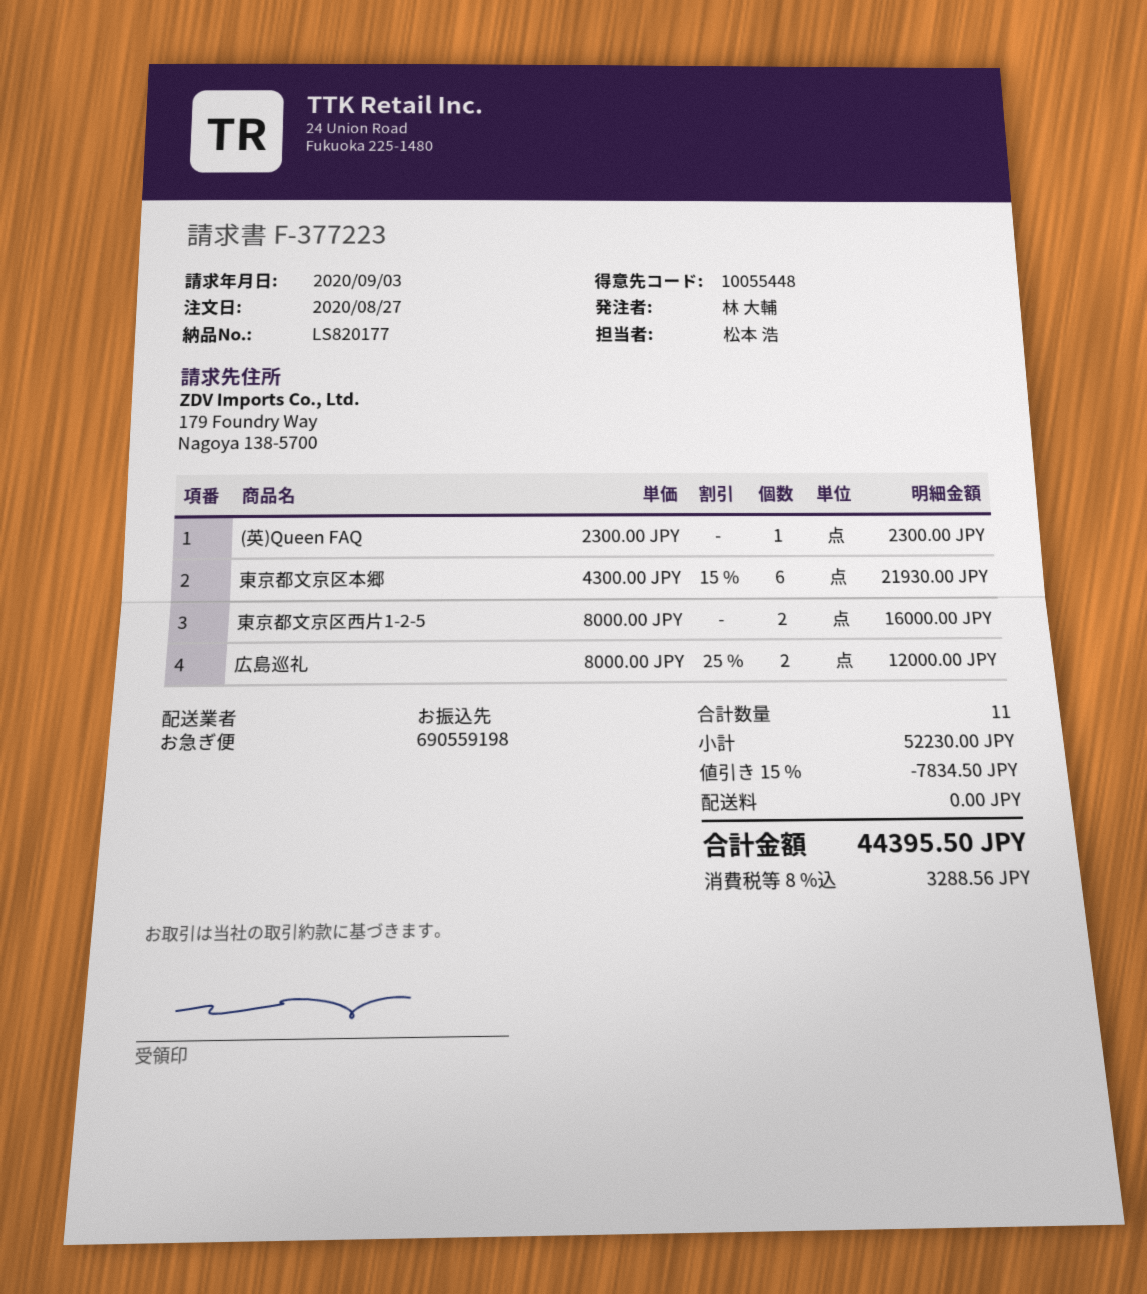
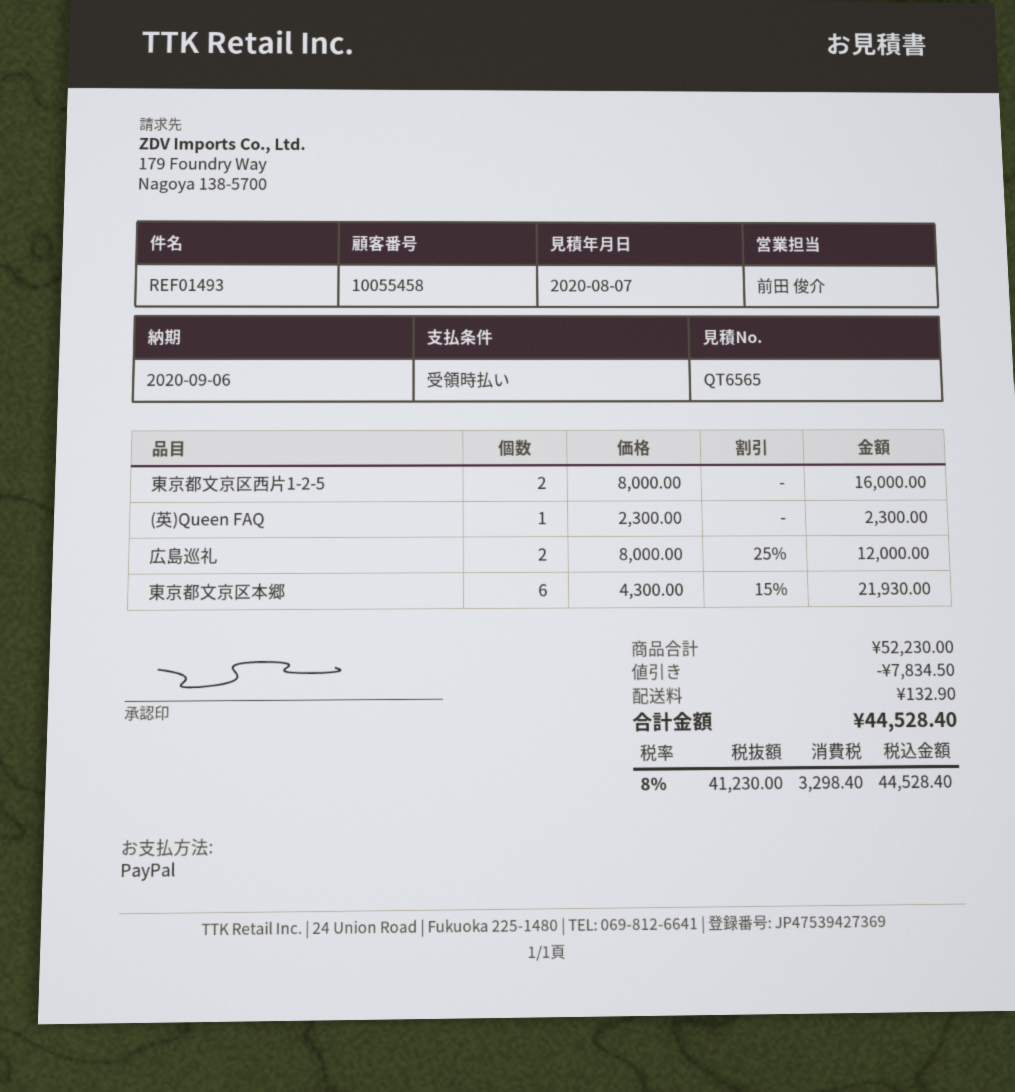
customer number: 10055448 -> 10055458
sales rep: 松本 浩 -> 前田 俊介
shipping: 0.00 -> 132.90
tax: 8% = 3288.56 -> 8% = 3298.40
total: 44395.50 -> 44528.40

